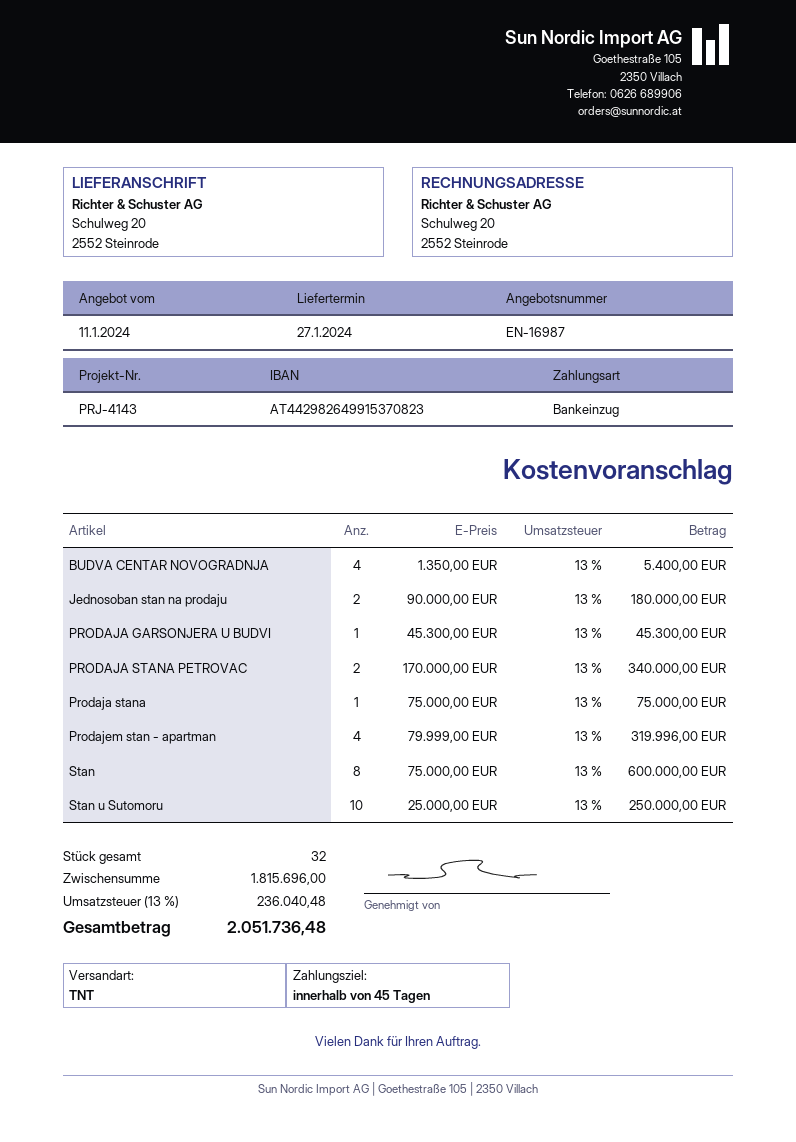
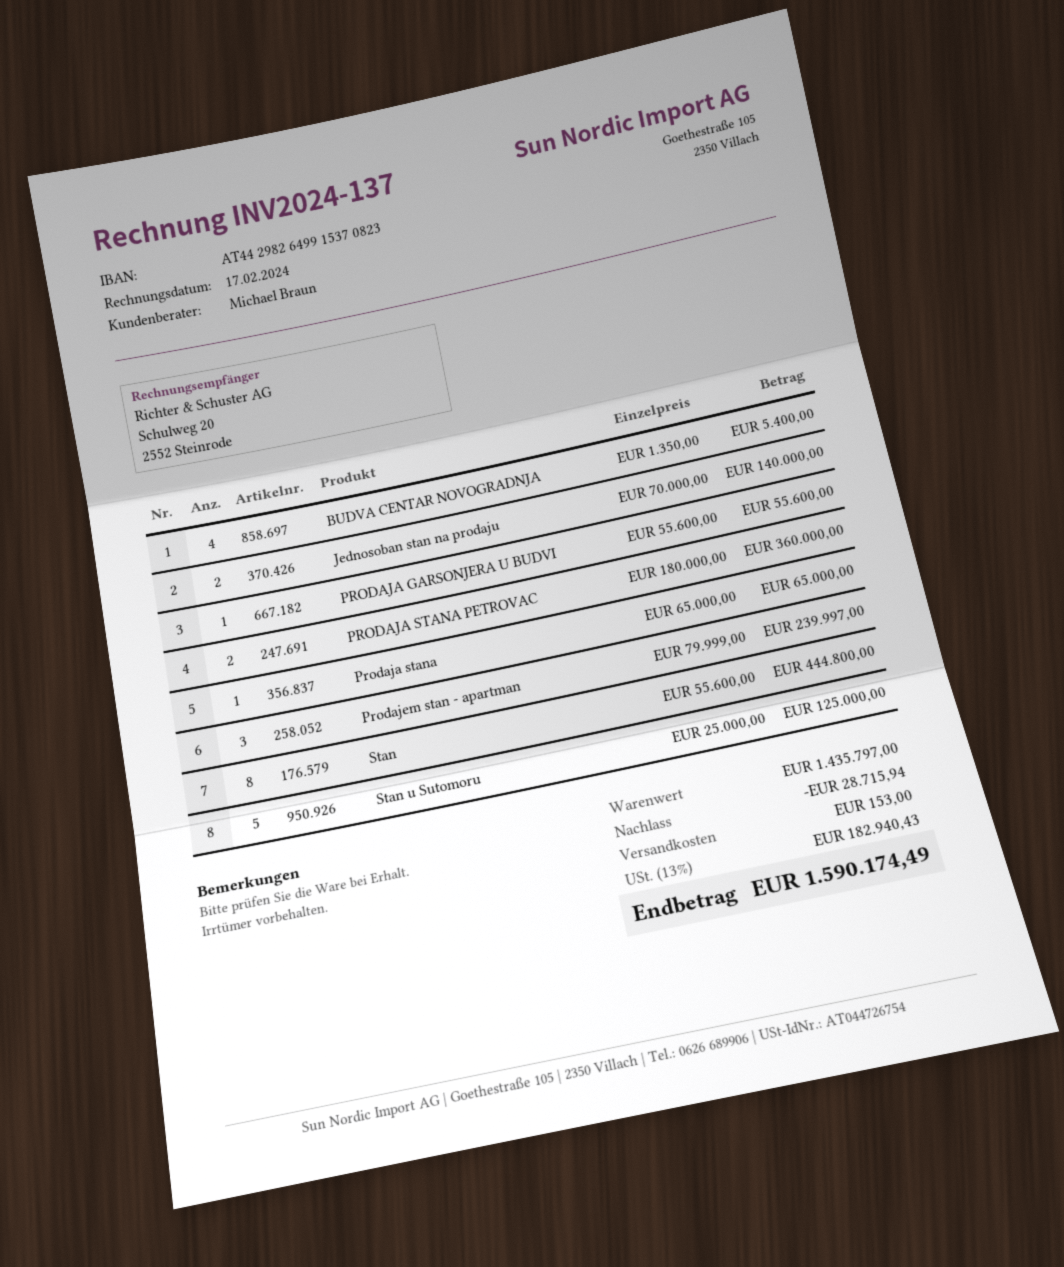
Jednosoban stan na prodaju: 2 x 90000.00 = 180000.00 -> 2 x 70000.00 = 140000.00
PRODAJA GARSONJERA U BUDVI: 1 x 45300.00 = 45300.00 -> 1 x 55600.00 = 55600.00
PRODAJA STANA PETROVAC: 2 x 170000.00 = 340000.00 -> 2 x 180000.00 = 360000.00
Prodaja stana: 1 x 75000.00 = 75000.00 -> 1 x 65000.00 = 65000.00
Prodajem stan - apartman: 4 x 79999.00 = 319996.00 -> 3 x 79999.00 = 239997.00
Stan: 8 x 75000.00 = 600000.00 -> 8 x 55600.00 = 444800.00
Stan u Sutomoru: 10 x 25000.00 = 250000.00 -> 5 x 25000.00 = 125000.00
subtotal: 1815696.00 -> 1435797.00
discount: none -> 28715.94
shipping: none -> 153.00
tax: 13% = 236040.48 -> 13% = 182940.43
total: 2051736.48 -> 1590174.49

